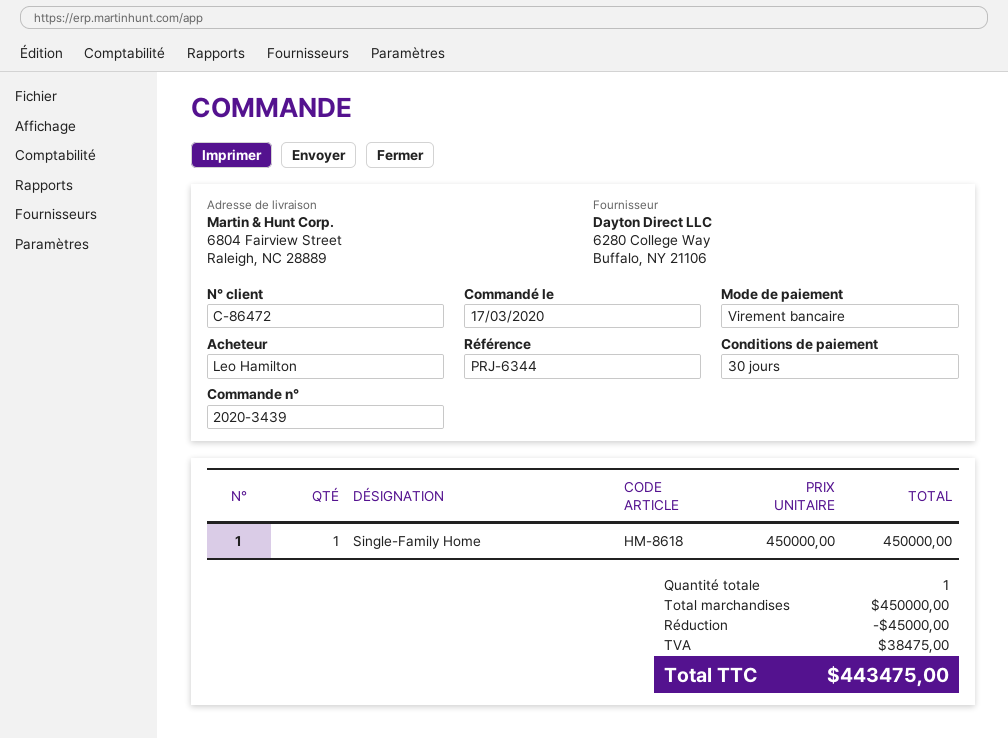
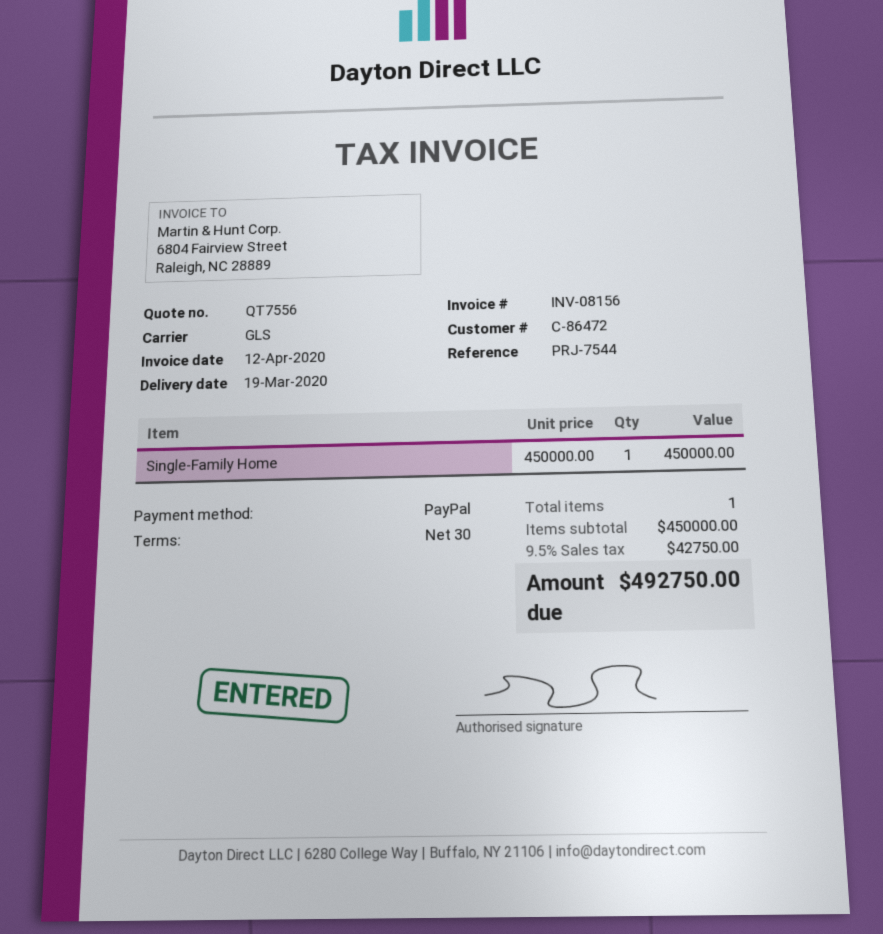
reference: PRJ-6344 -> PRJ-7544
payment method: bank transfer -> PayPal
discount: 45000.00 -> none
tax: 38475.00 -> 42750.00
total: 443475.00 -> 492750.00

